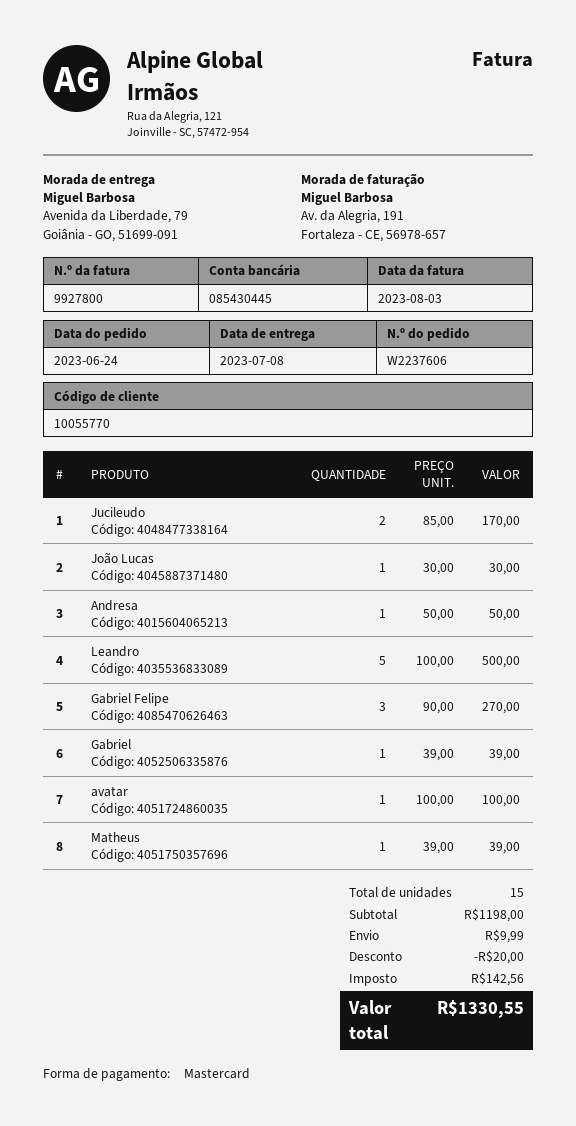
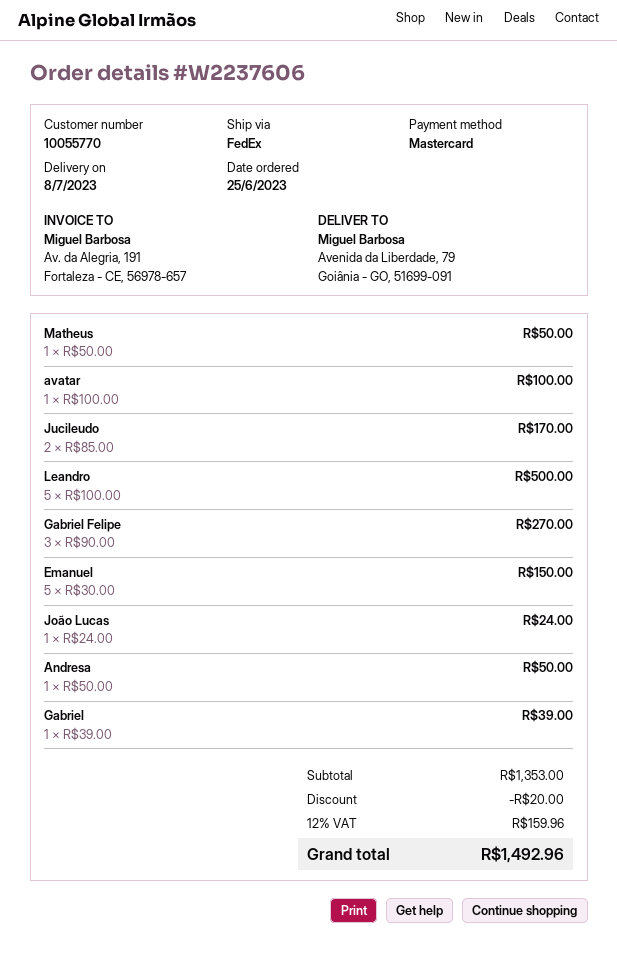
order date: 2023-06-24 -> 2023-06-25
João Lucas: 1 x 30.00 = 30.00 -> 1 x 24.00 = 24.00
Matheus: 1 x 39.00 = 39.00 -> 1 x 50.00 = 50.00
Emanuel: none -> 5 x 30.00 = 150.00
subtotal: 1198.00 -> 1353.00
shipping: 9.99 -> none
tax: 142.56 -> 159.96
total: 1330.55 -> 1492.96

